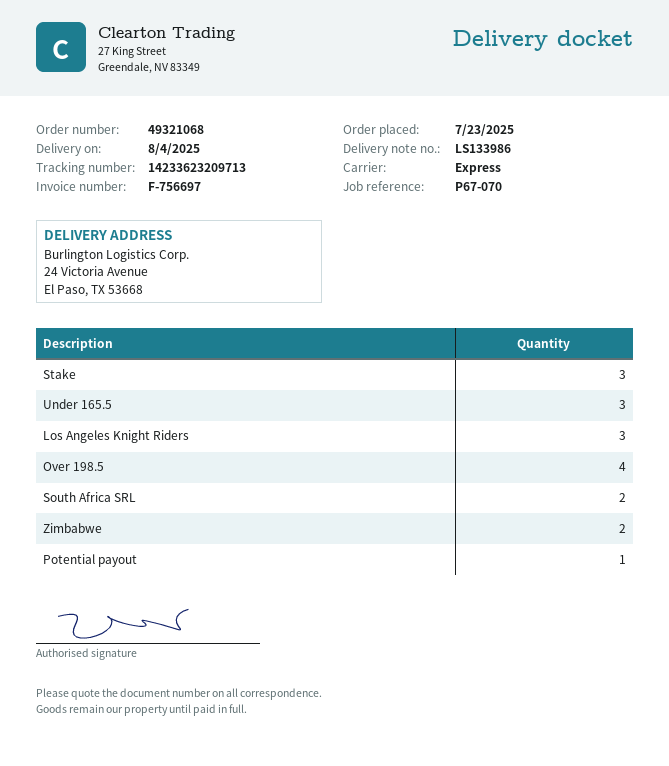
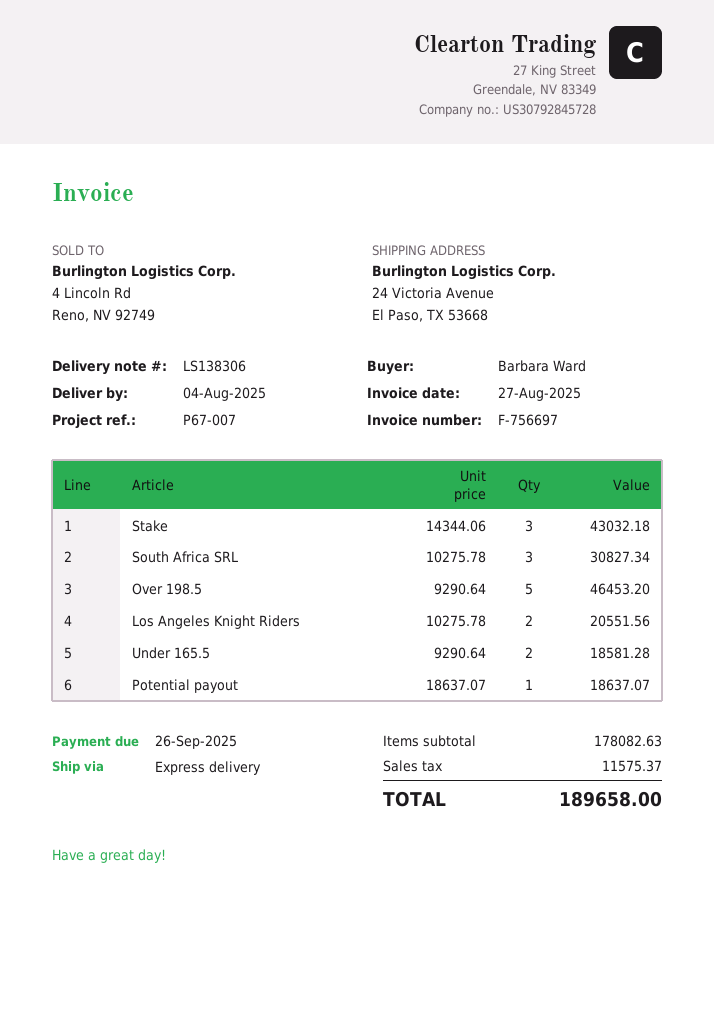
delivery note number: LS133986 -> LS138306
reference: P67-070 -> P67-007
Under 165.5: 3 -> 2
Los Angeles Knight Riders: 3 -> 2
Over 198.5: 4 -> 5
South Africa SRL: 2 -> 3
Zimbabwe: 2 -> none

